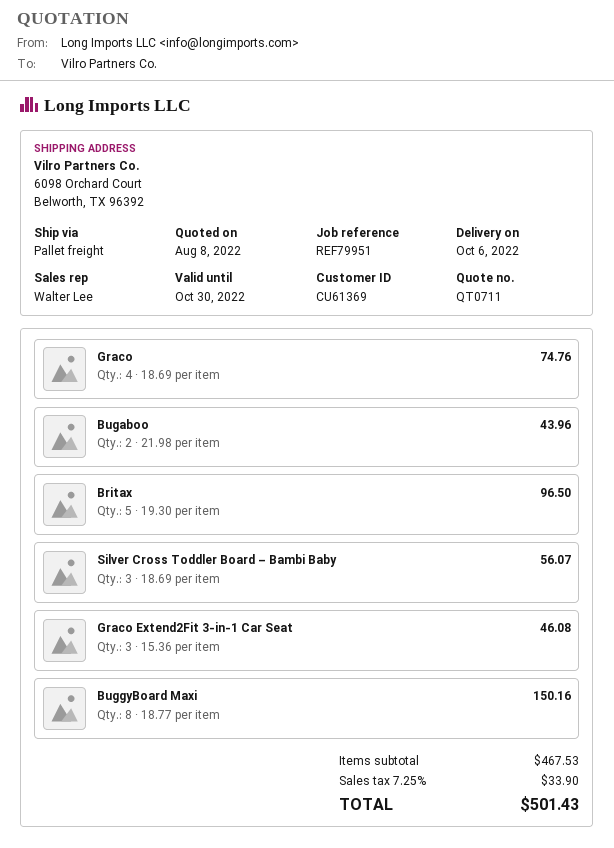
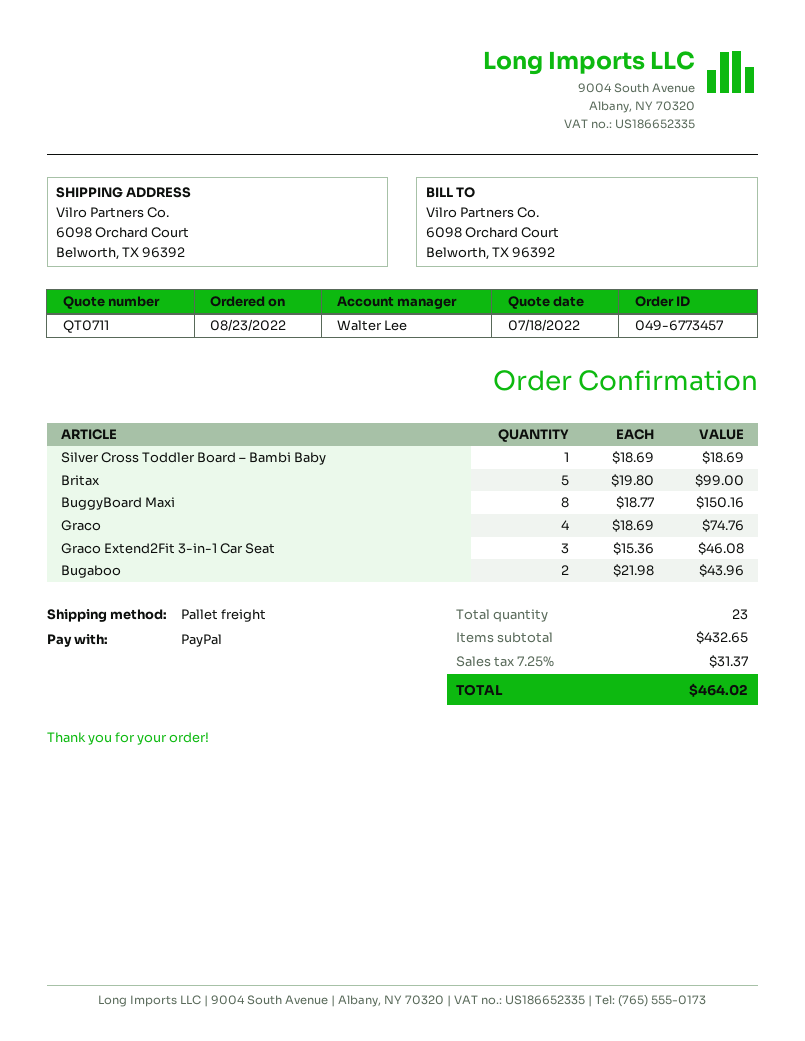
quote date: 2022-08-08 -> 2022-07-18
Britax: 5 x 19.30 = 96.50 -> 5 x 19.80 = 99.00
Silver Cross Toddler Board – Bambi Baby: 3 x 18.69 = 56.07 -> 1 x 18.69 = 18.69
subtotal: 467.53 -> 432.65
tax: 7.25% = 33.90 -> 7.25% = 31.37
total: 501.43 -> 464.02

